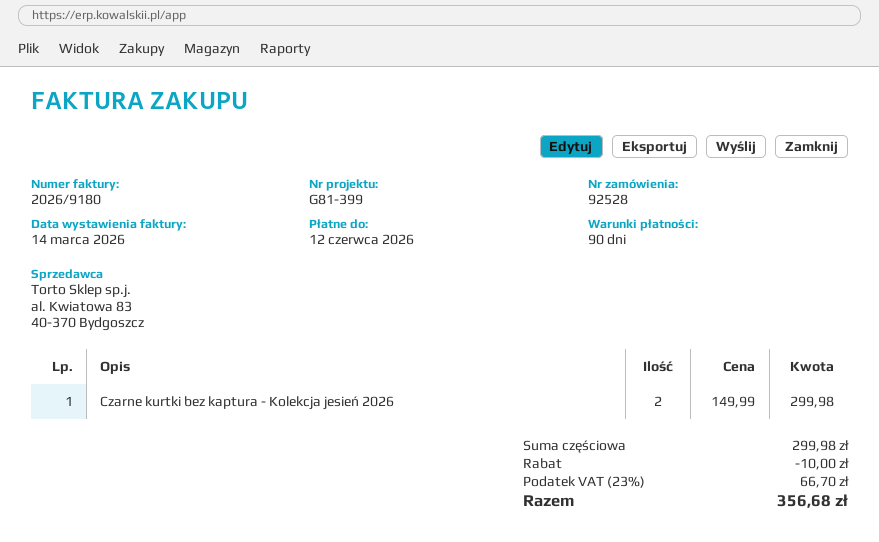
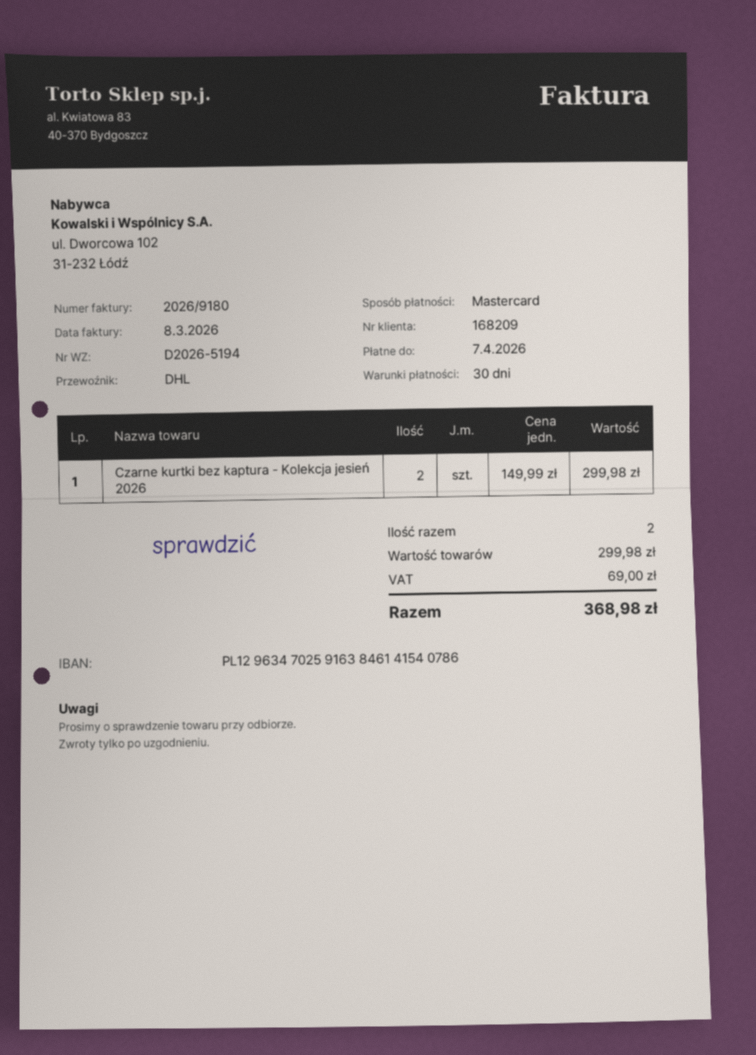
invoice date: 2026-03-14 -> 2026-03-08
payment terms: 90 days -> 30 days
due date: 2026-06-12 -> 2026-04-07
discount: 10.00 -> none
tax: 66.70 -> 69.00
total: 356.68 -> 368.98

